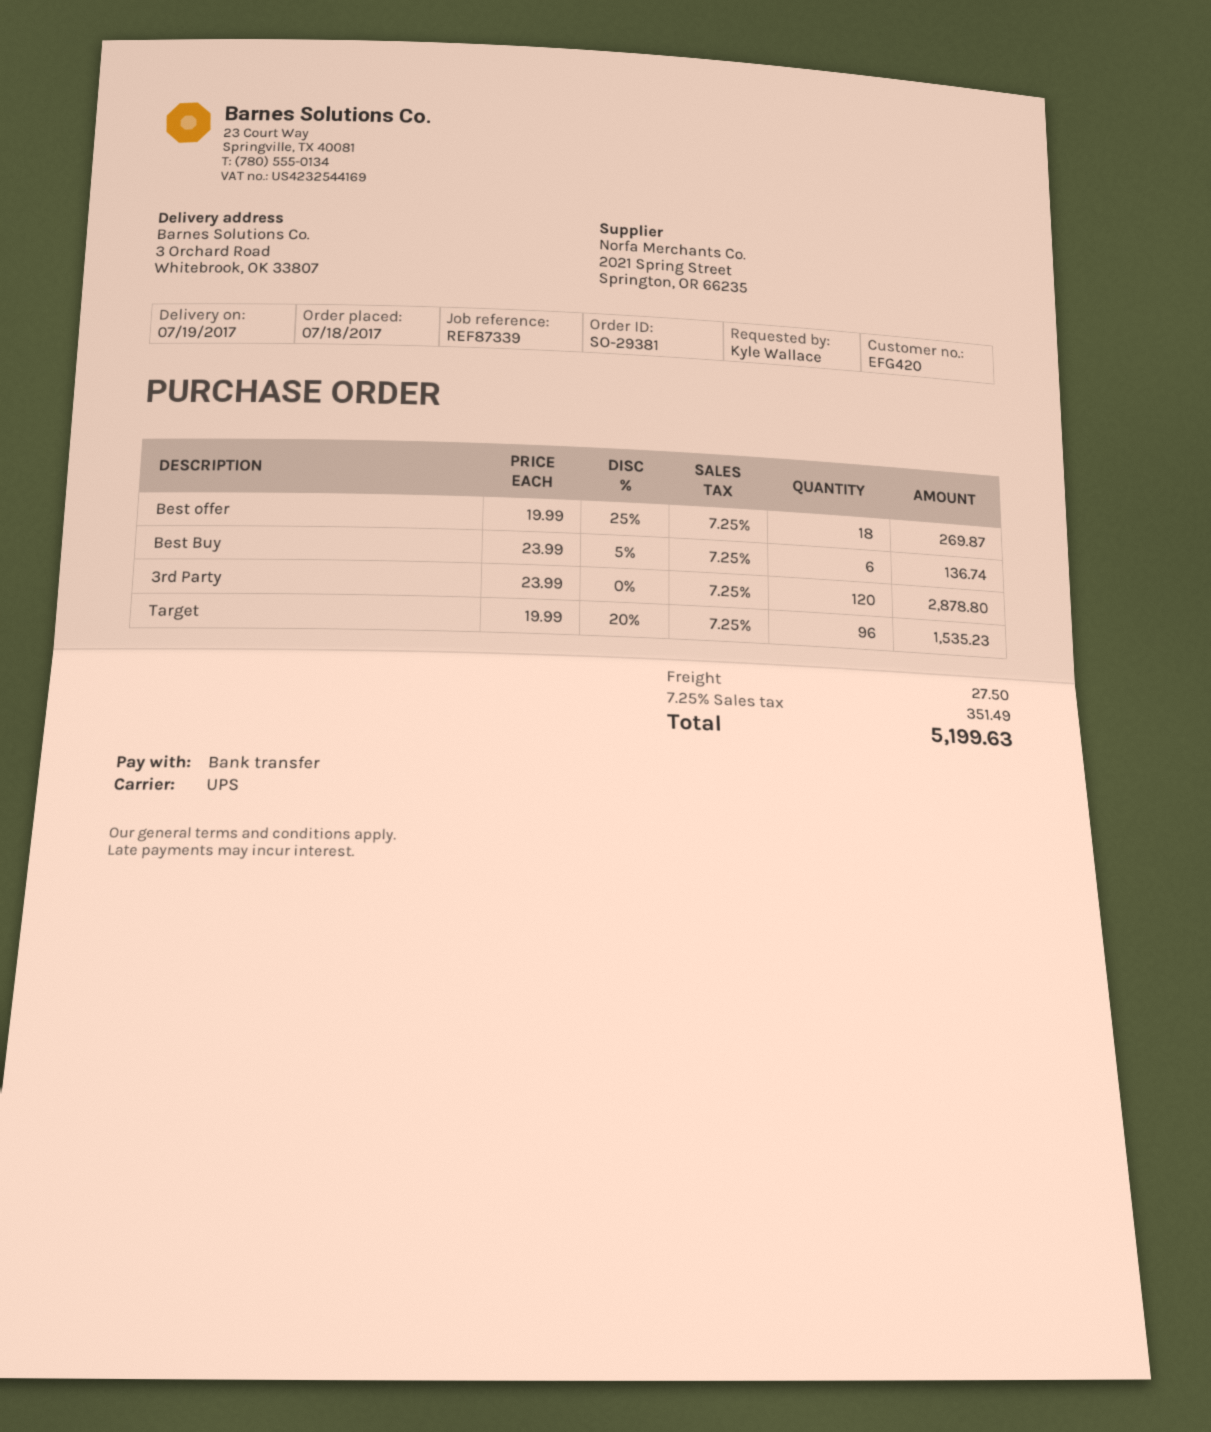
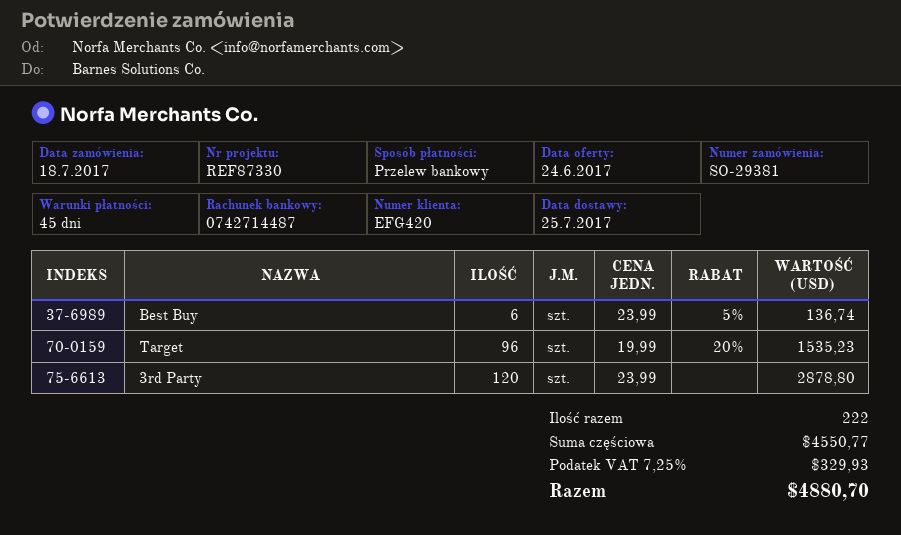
delivery date: 2017-07-19 -> 2017-07-25
reference: REF87339 -> REF87330
Best offer: 18 x 19.99 - 25% = 269.87 -> none
shipping: 27.50 -> none
tax: 7.25% = 351.49 -> 7.25% = 329.93
total: 5199.63 -> 4880.70

